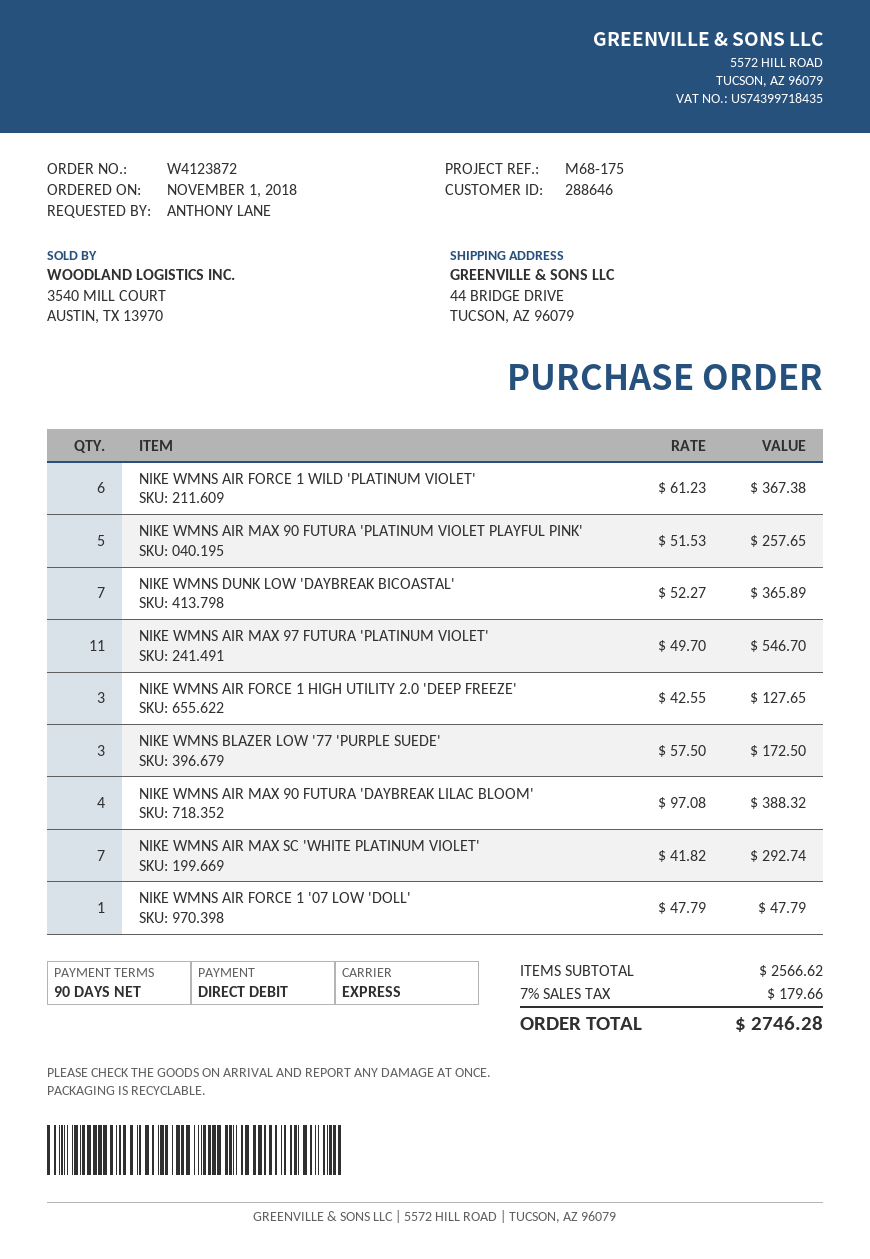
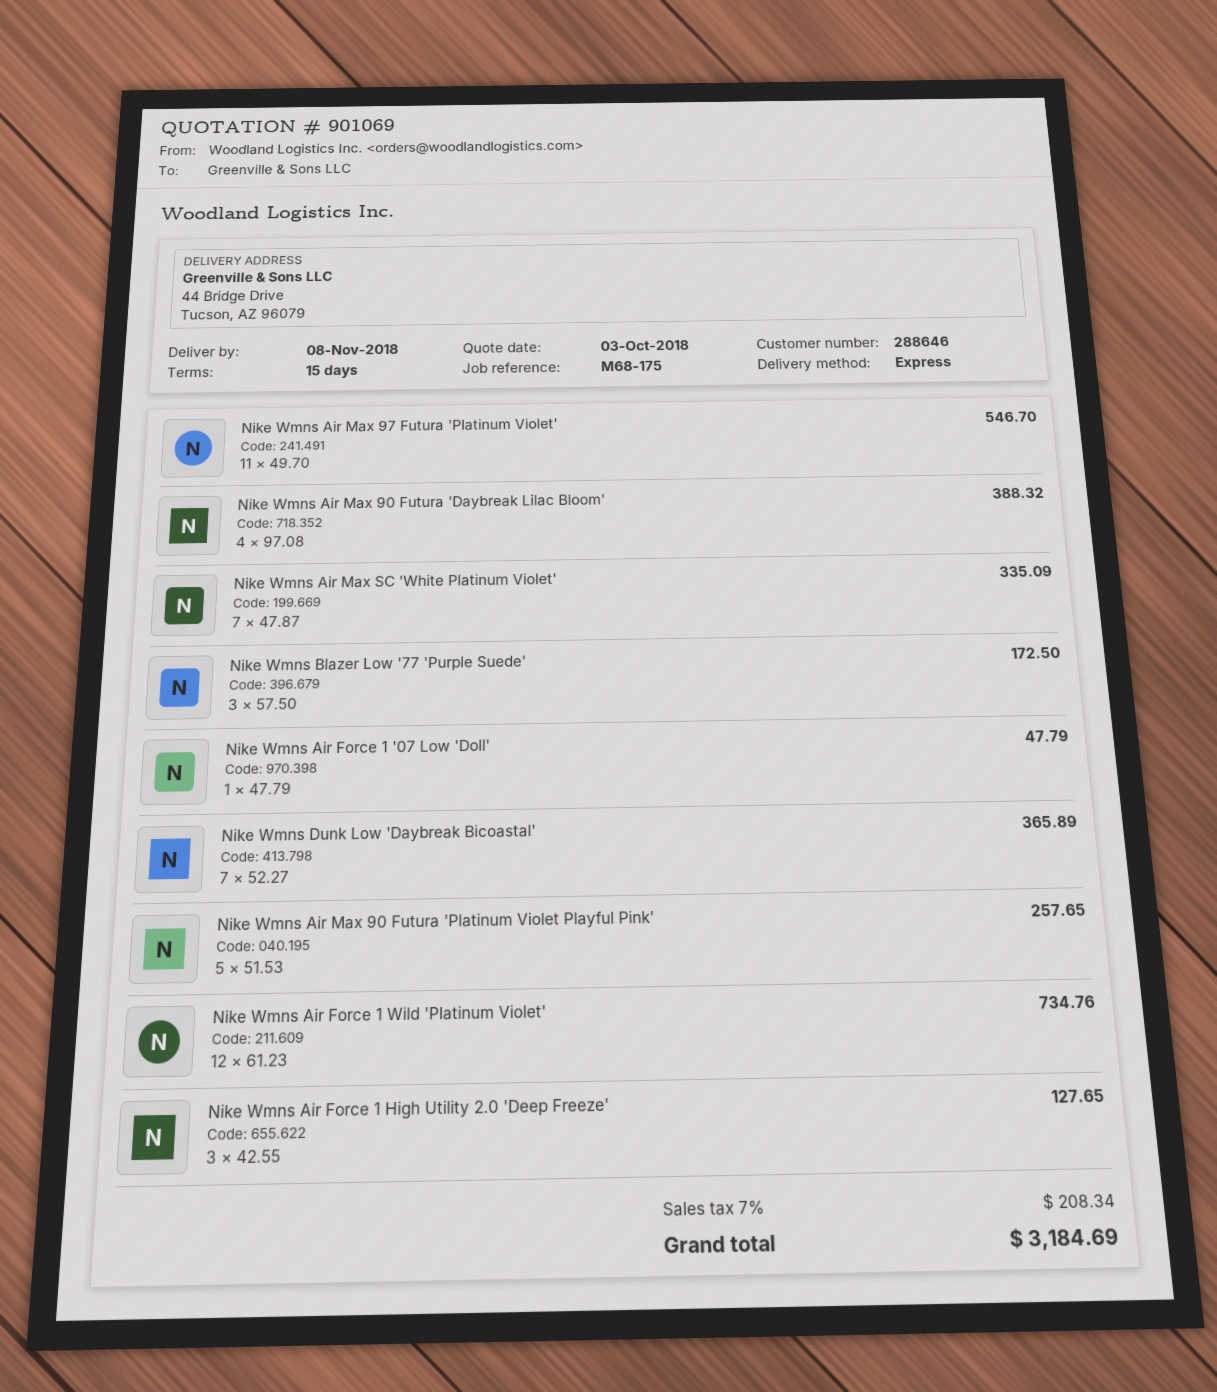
payment terms: 90 days -> 15 days
NIKE WMNS AIR FORCE 1 WILD 'PLATINUM VIOLET': 6 x 61.23 = 367.38 -> 12 x 61.23 = 734.76
NIKE WMNS AIR MAX SC 'WHITE PLATINUM VIOLET': 7 x 41.82 = 292.74 -> 7 x 47.87 = 335.09
tax: 7% = 179.66 -> 7% = 208.34
total: 2746.28 -> 3184.69

